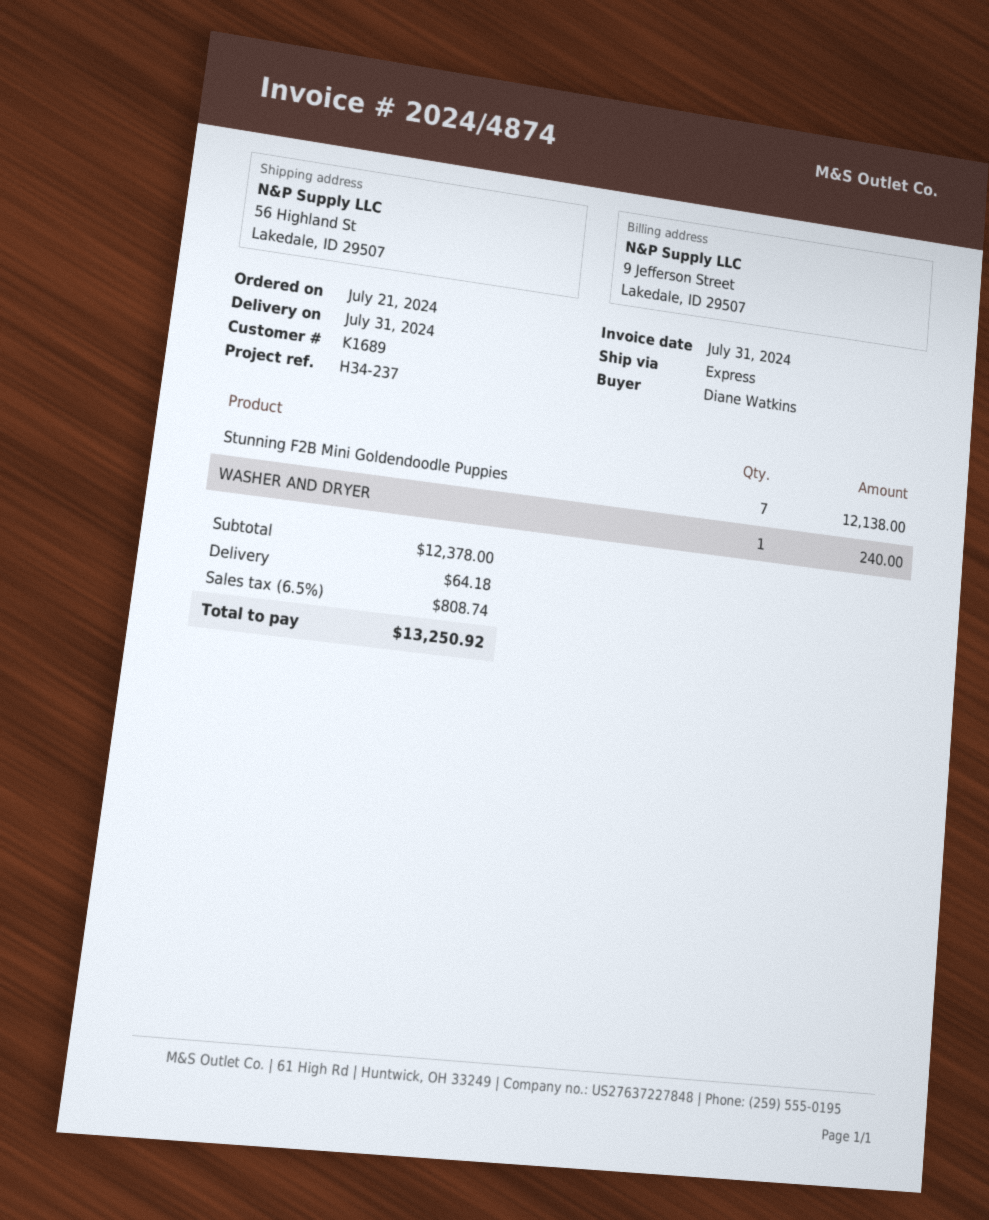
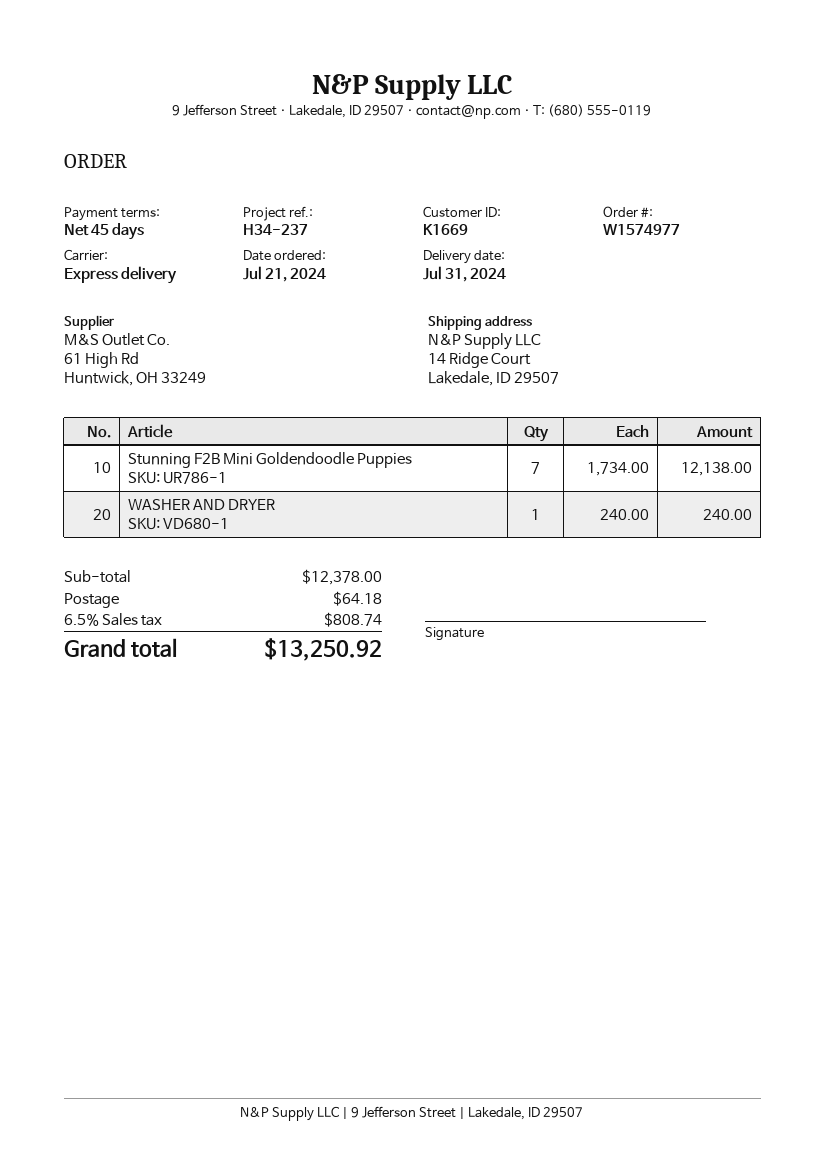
customer number: K1689 -> K1669
ship to: 56 Highland St, Lakedale, ID 29507 -> 14 Ridge Court, Lakedale, ID 29507

